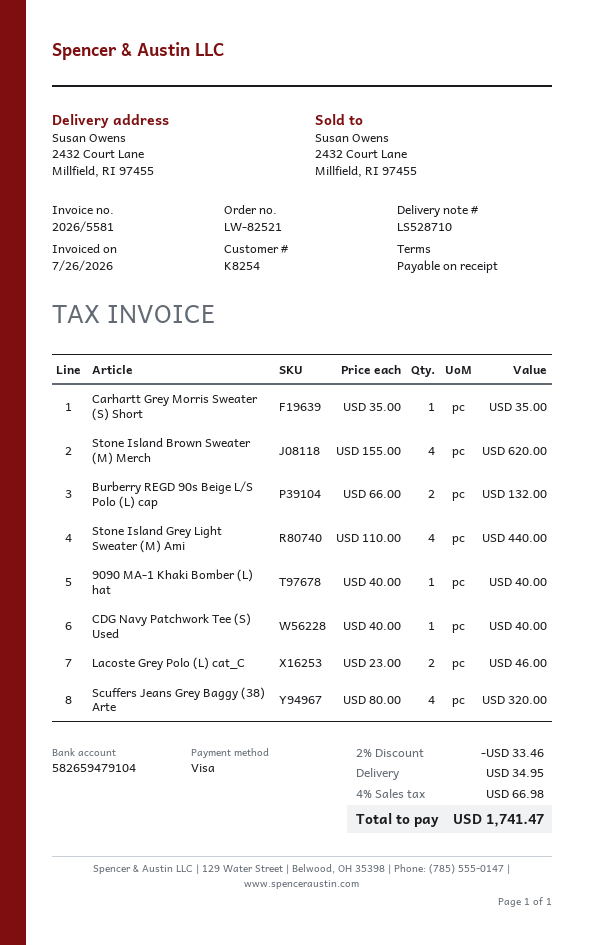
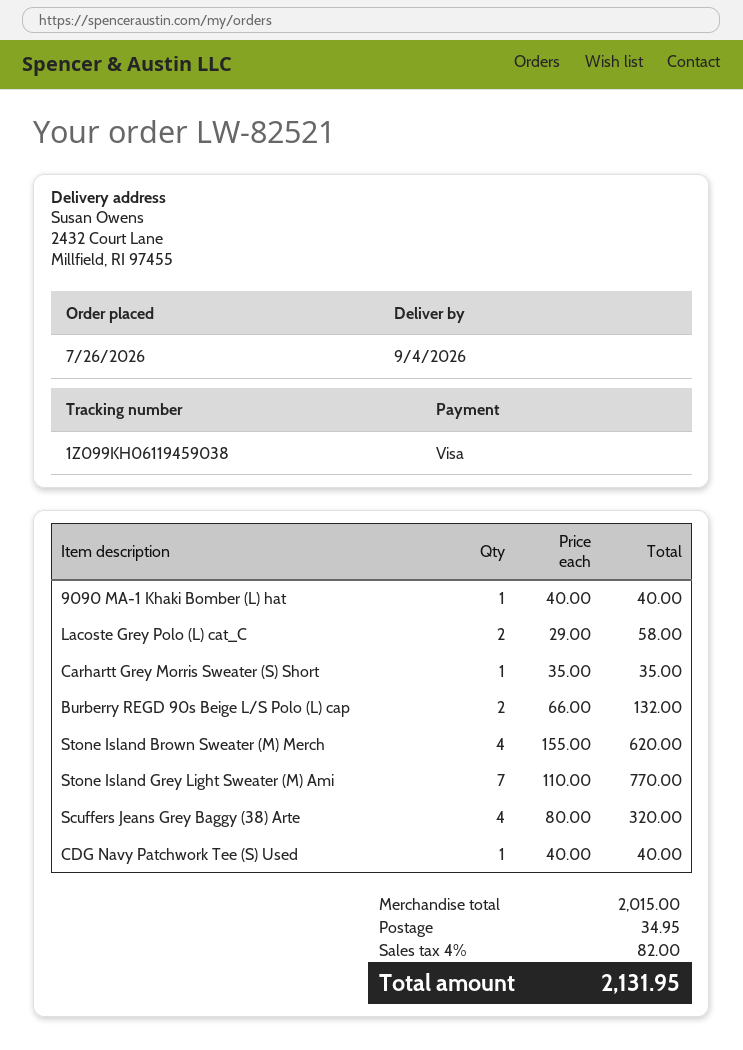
Stone Island Grey Light Sweater (M) Ami: 4 x 110.00 = 440.00 -> 7 x 110.00 = 770.00
Lacoste Grey Polo (L) cat_C: 2 x 23.00 = 46.00 -> 2 x 29.00 = 58.00
discount: 2% = 33.46 -> none
tax: 4% = 66.98 -> 4% = 82.00
total: 1741.47 -> 2131.95

